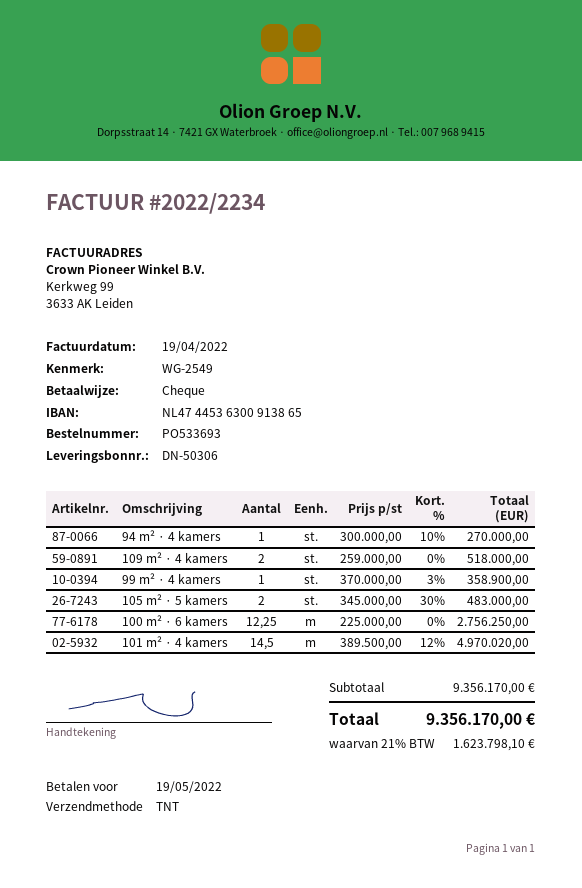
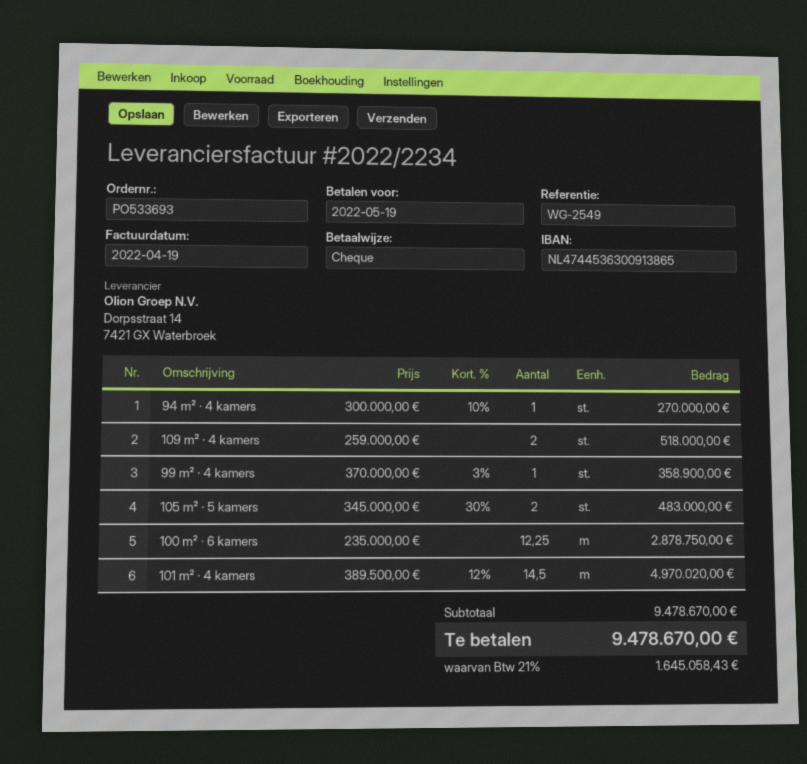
100 m² · 6 kamers: 12.25 x 225000.00 = 2756250.00 -> 12.25 x 235000.00 = 2878750.00
subtotal: 9356170.00 -> 9478670.00
tax: 21% = 1623798.10 -> 21% = 1645058.43
total: 9356170.00 -> 9478670.00

